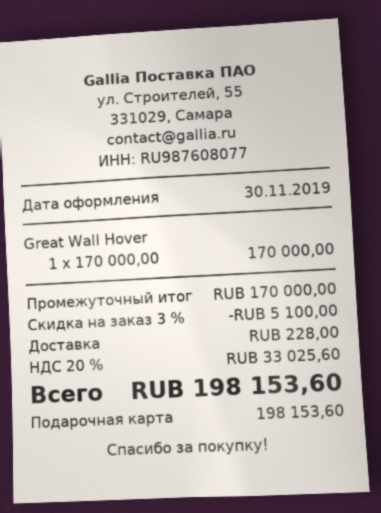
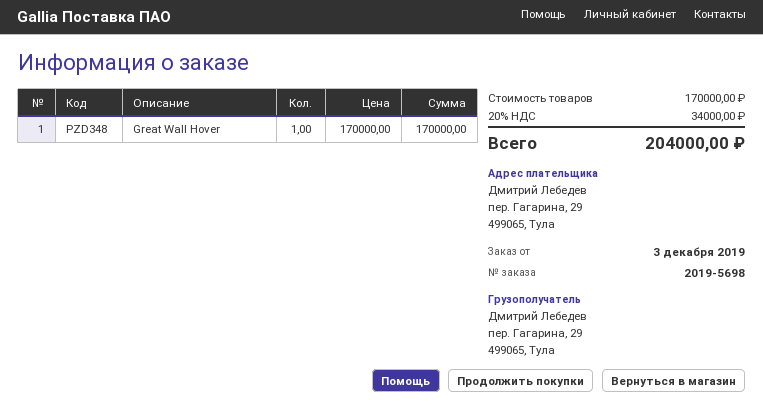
order date: 2019-11-30 -> 2019-12-03
discount: 3% = 5100.00 -> none
shipping: 228.00 -> none
tax: 20% = 33025.60 -> 20% = 34000.00
total: 198153.60 -> 204000.00

